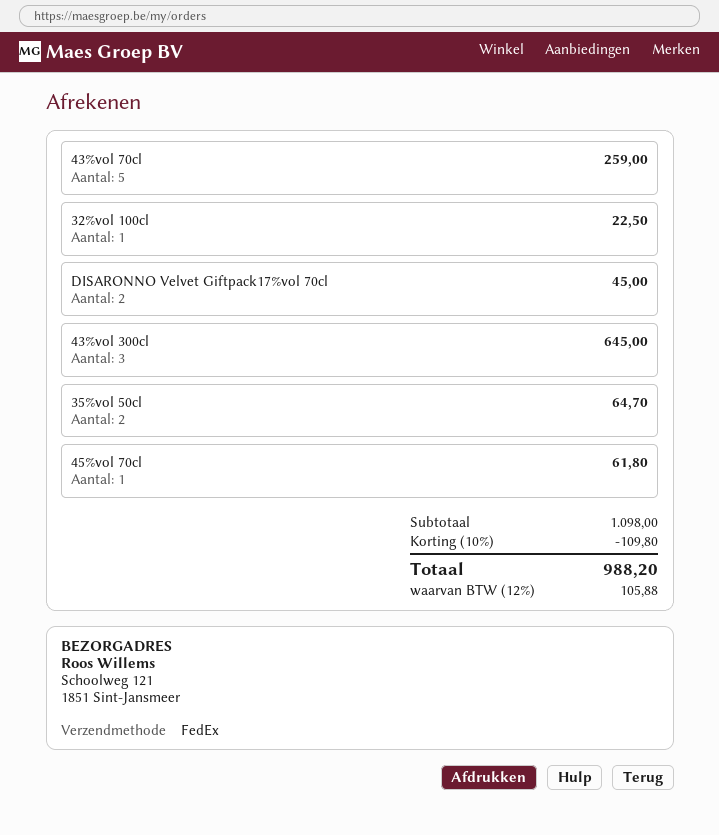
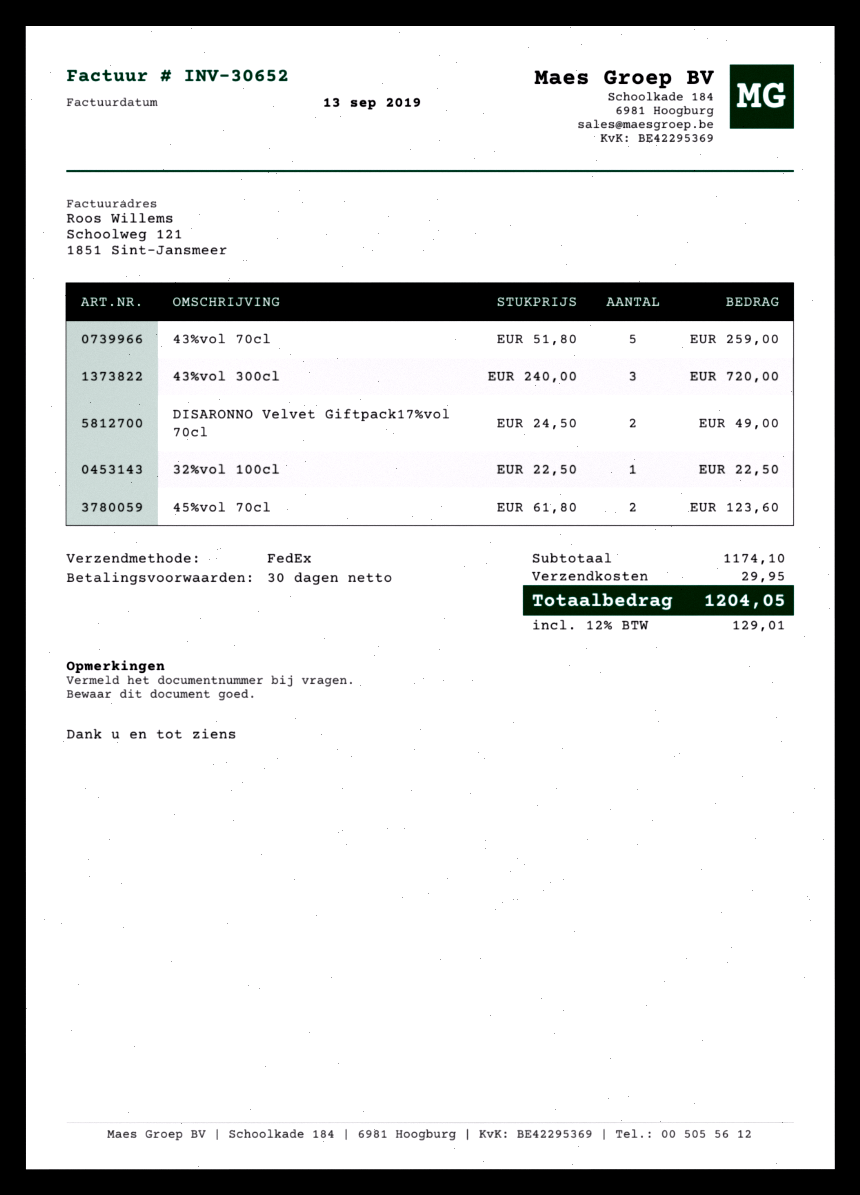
DISARONNO Velvet Giftpack17%vol 70cl: 2 for 45.00 -> 2 for 49.00
43%vol 300cl: 3 for 645.00 -> 3 for 720.00
35%vol 50cl: 2 for 64.70 -> none
45%vol 70cl: 1 for 61.80 -> 2 for 123.60
subtotal: 1098.00 -> 1174.10
discount: 10% = 109.80 -> none
shipping: none -> 29.95
tax: 12% = 105.88 -> 12% = 129.01
total: 988.20 -> 1204.05

